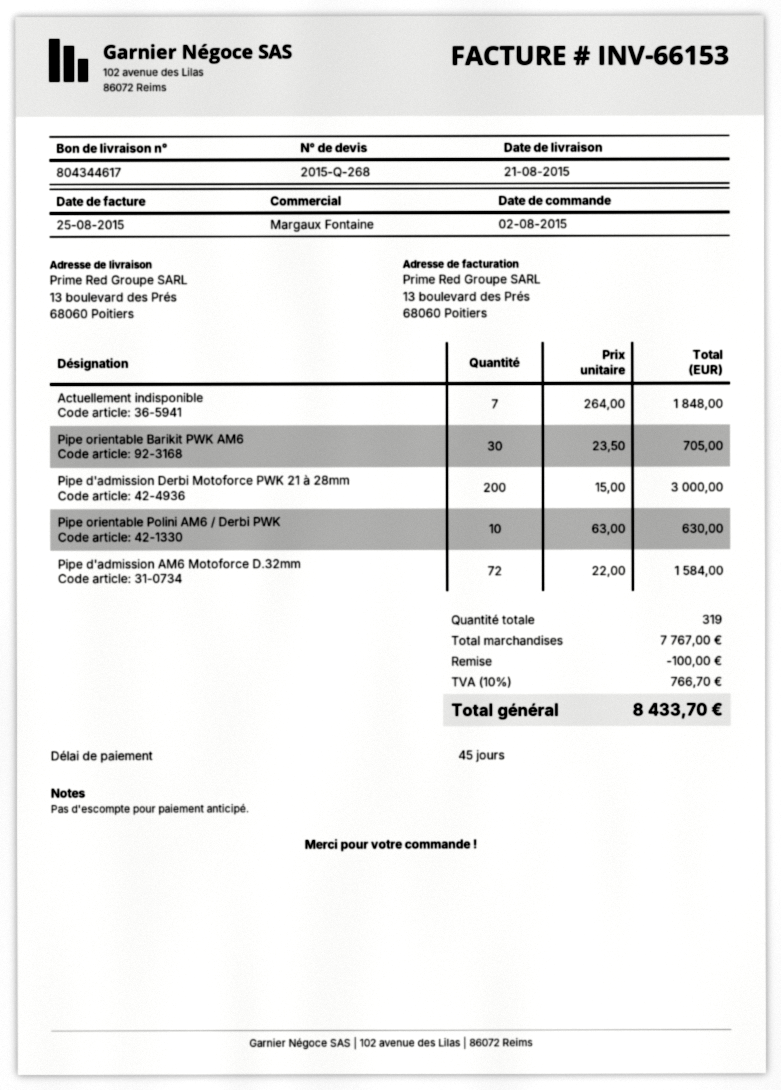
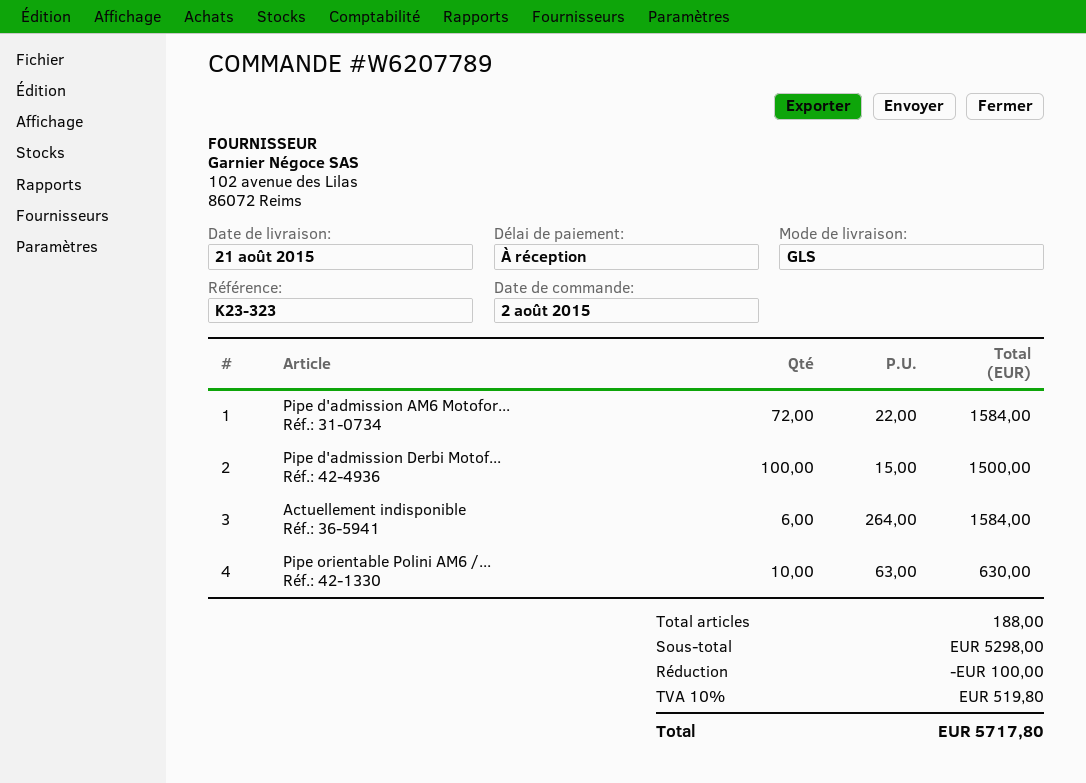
payment terms: 45 days -> on receipt
Actuellement indisponible: 7 x 264.00 = 1848.00 -> 6 x 264.00 = 1584.00
Pipe orientable Barikit PWK AM6: 30 x 23.50 = 705.00 -> none
Pipe d'admission Derbi Motoforce PWK 21 à 28mm: 200 x 15.00 = 3000.00 -> 100 x 15.00 = 1500.00
total quantity: 319 -> 188
subtotal: 7767.00 -> 5298.00
tax: 10% = 766.70 -> 10% = 519.80
total: 8433.70 -> 5717.80

